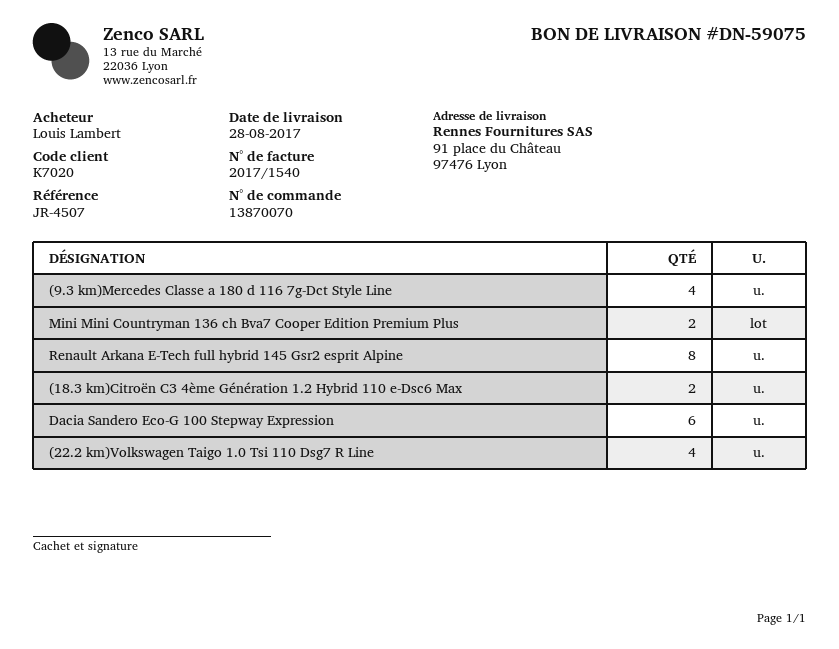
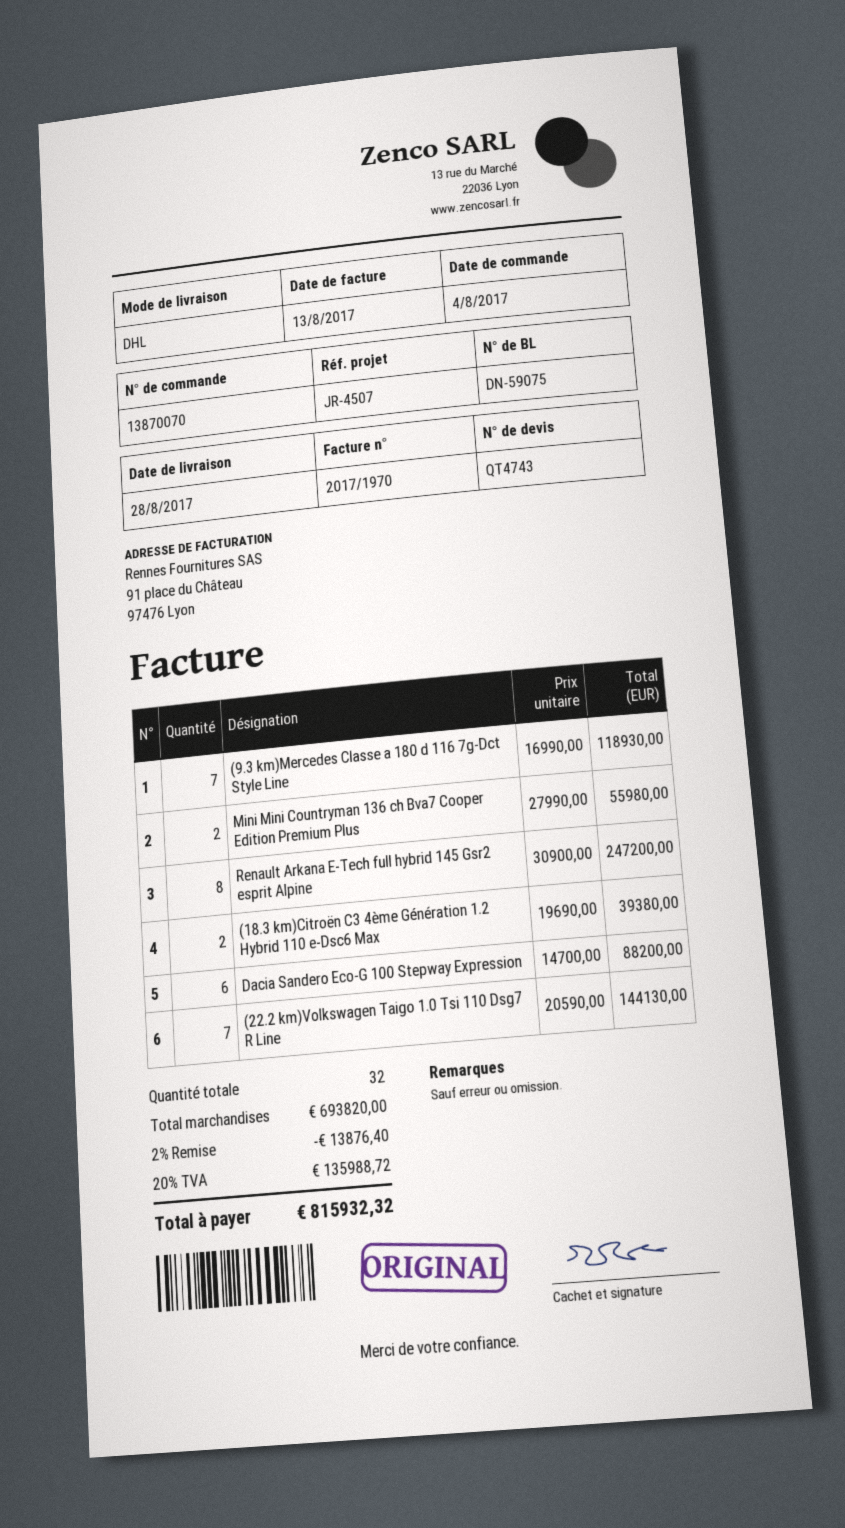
invoice number: 2017/1540 -> 2017/1970
(9.3 km)Mercedes Classe a 180 d 116 7g-Dct Style Line: 4 -> 7
(22.2 km)Volkswagen Taigo 1.0 Tsi 110 Dsg7 R Line: 4 -> 7

